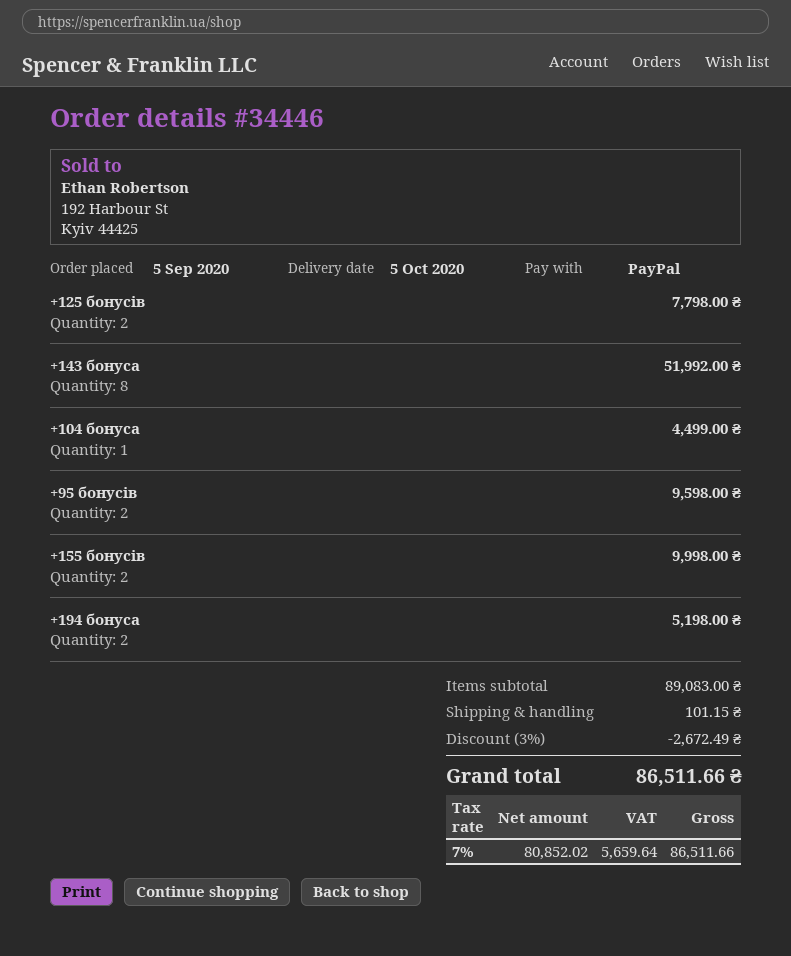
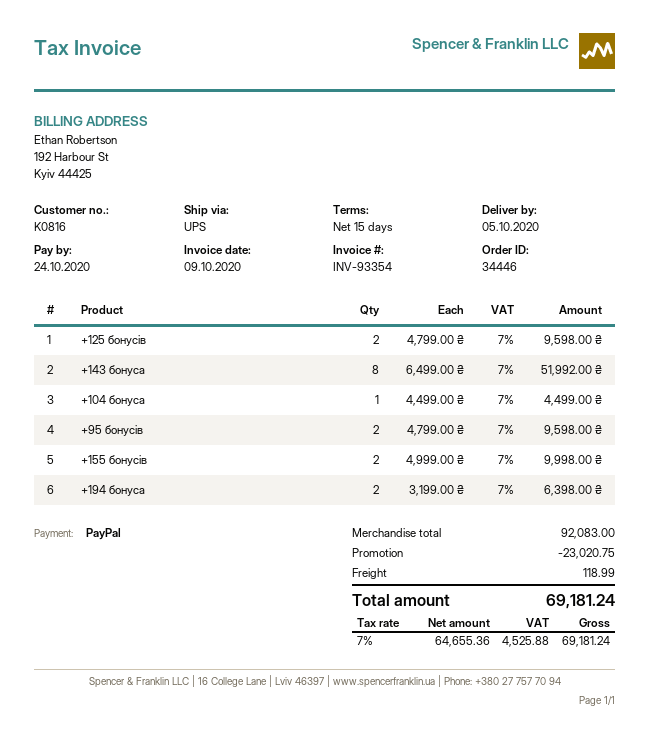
+125 бонусів: 2 for 7798.00 -> 2 for 9598.00
+194 бонуса: 2 for 5198.00 -> 2 for 6398.00
subtotal: 89083.00 -> 92083.00
discount: 2672.49 -> 23020.75
shipping: 101.15 -> 118.99
net: 80852.02 -> 64655.36
tax: 7% = 5659.64 -> 7% = 4525.88
total: 86511.66 -> 69181.24

